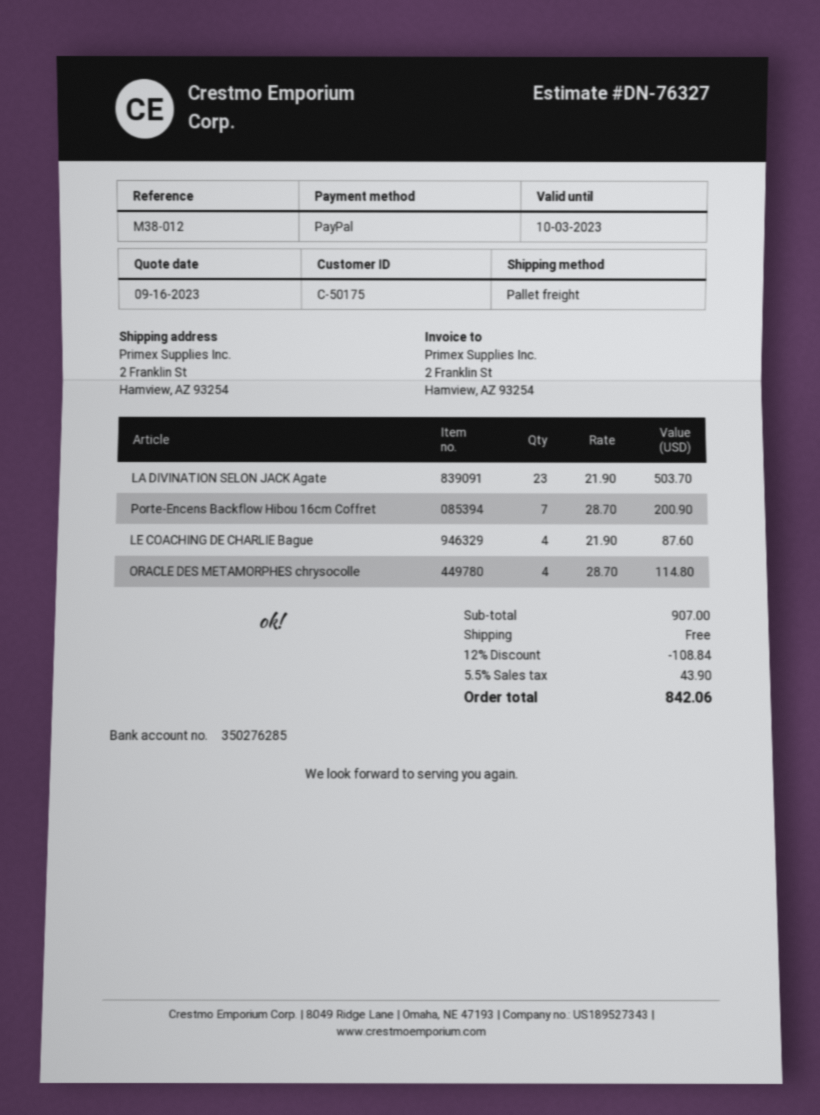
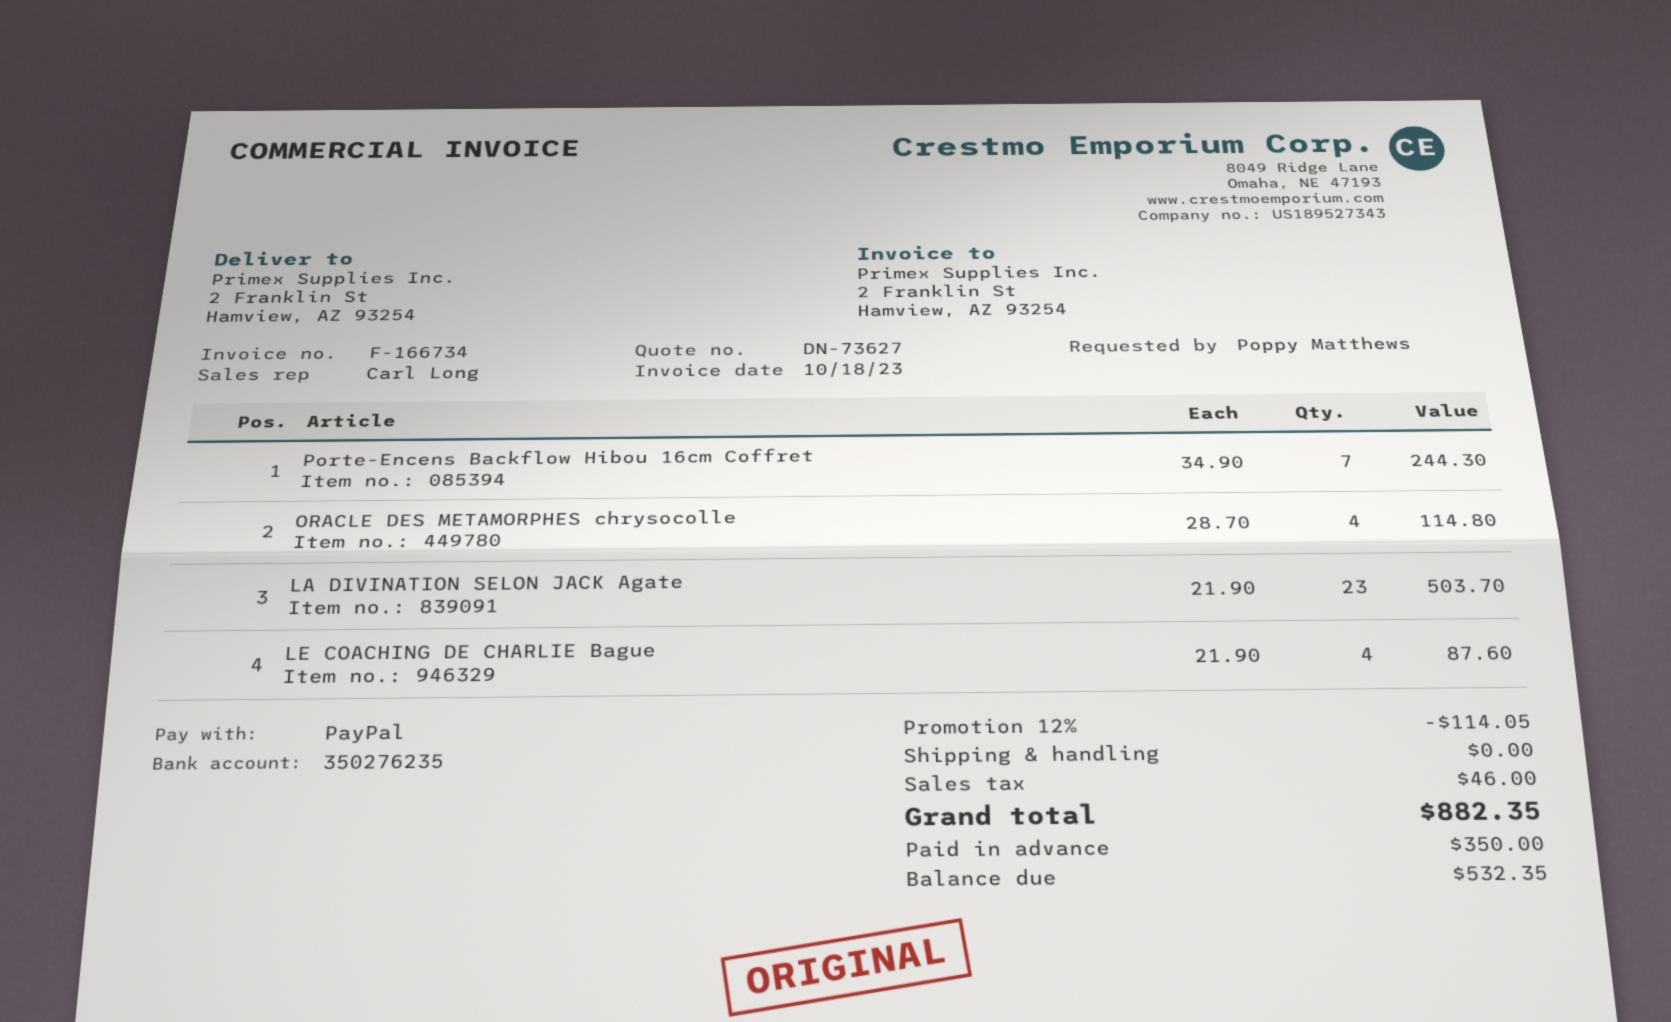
quote number: DN-76327 -> DN-73627
bank account: 350276285 -> 350276235
Porte-Encens Backflow Hibou 16cm Coffret: 7 x 28.70 = 200.90 -> 7 x 34.90 = 244.30
discount: 12% = 108.84 -> 12% = 114.05
tax: 43.90 -> 46.00
total: 842.06 -> 882.35

